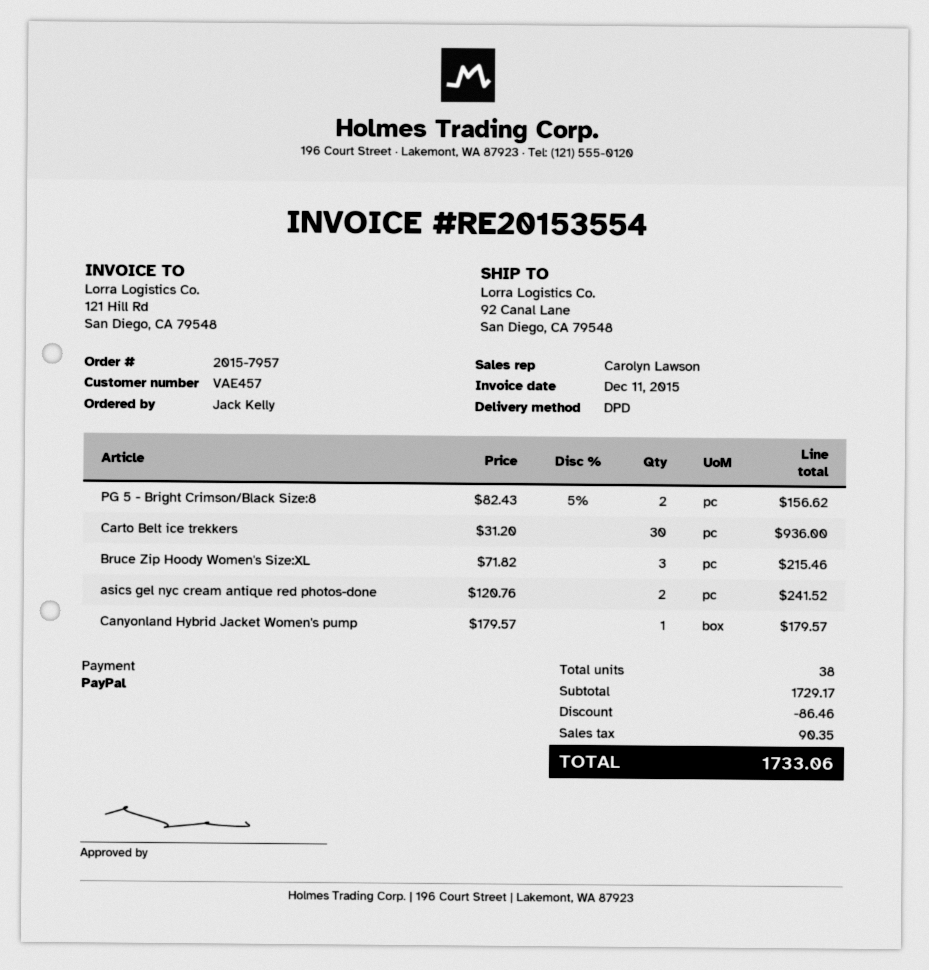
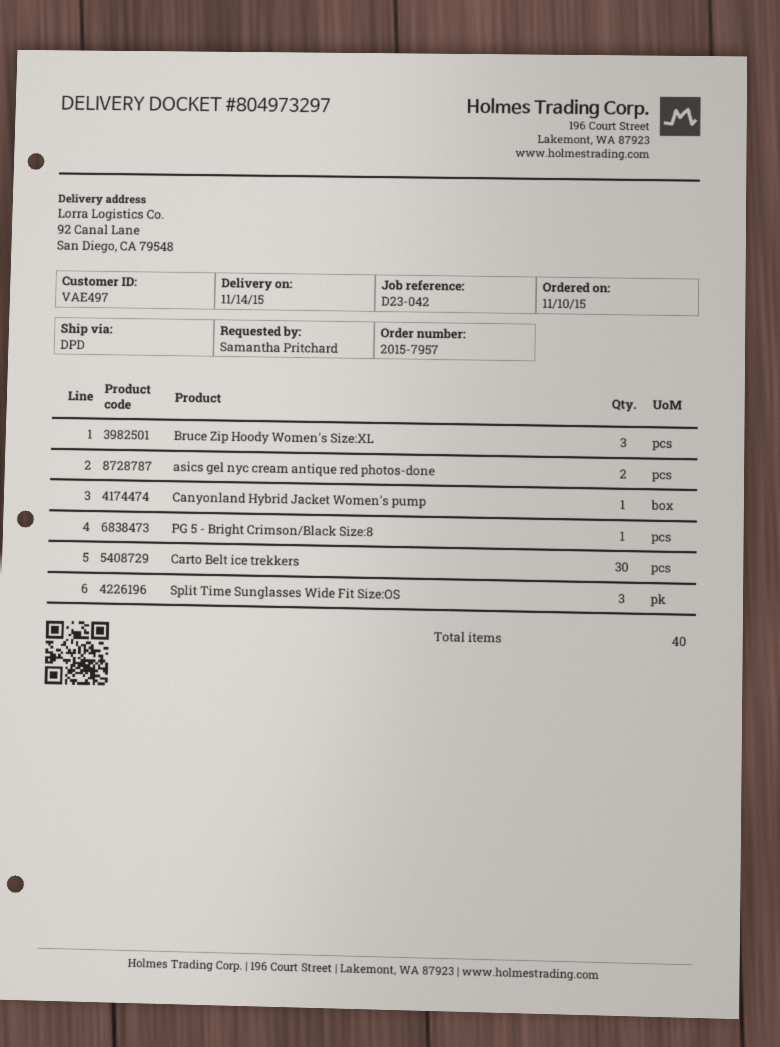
customer number: VAE457 -> VAE497
ordered by: Jack Kelly -> Samantha Pritchard
PG 5 - Bright Crimson/Black Size:8: 2 -> 1
Split Time Sunglasses Wide Fit Size:OS: none -> 3
total quantity: 38 -> 40

